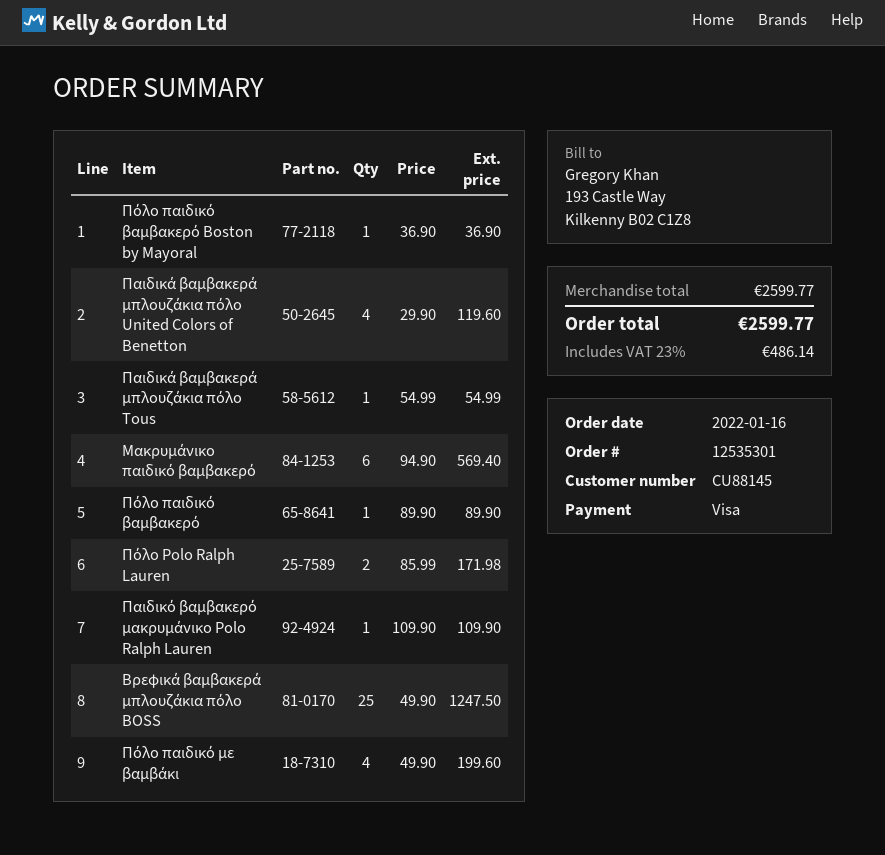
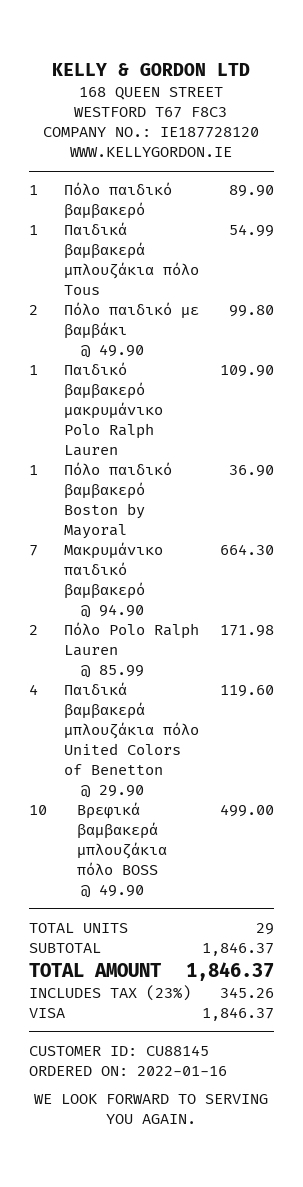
Μακρυμάνικο παιδικό βαμβακερό: 6 x 94.90 = 569.40 -> 7 x 94.90 = 664.30
Βρεφικά βαμβακερά μπλουζάκια πόλο BOSS: 25 x 49.90 = 1247.50 -> 10 x 49.90 = 499.00
Πόλο παιδικό με βαμβάκι: 4 x 49.90 = 199.60 -> 2 x 49.90 = 99.80
subtotal: 2599.77 -> 1846.37
tax: 23% = 486.14 -> 23% = 345.26
total: 2599.77 -> 1846.37

